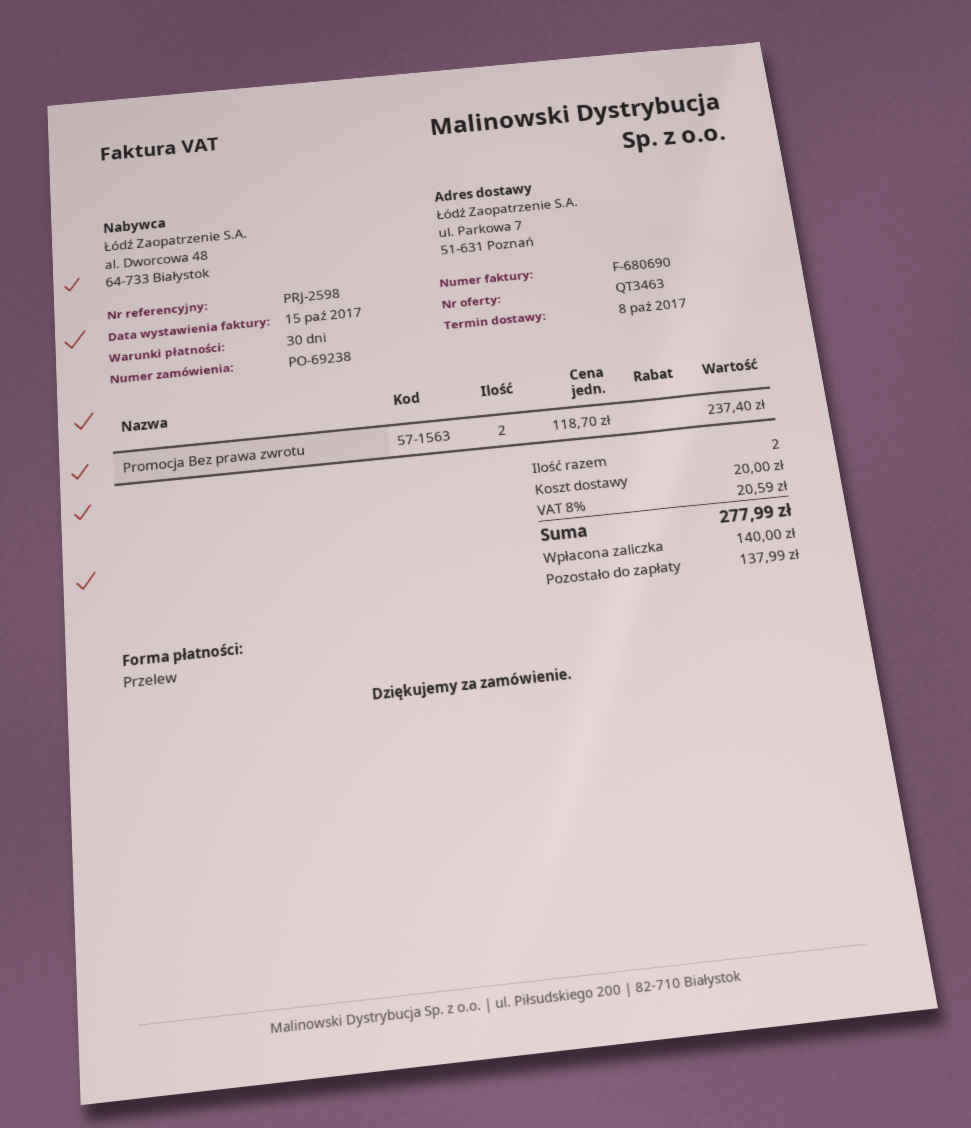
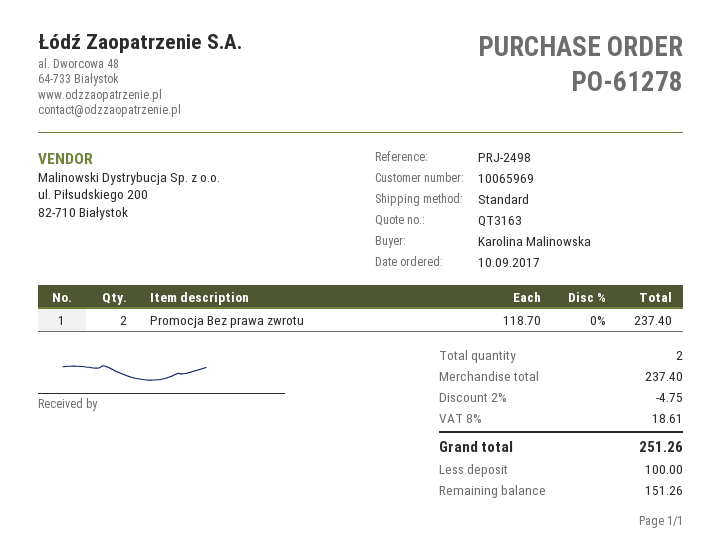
quote number: QT3463 -> QT3163
order number: PO-69238 -> PO-61278
reference: PRJ-2598 -> PRJ-2498
discount: none -> 2% = 4.75
shipping: 20.00 -> none
tax: 8% = 20.59 -> 8% = 18.61
total: 277.99 -> 251.26
deposit: 140.00 -> 100.00
balance: 137.99 -> 151.26

